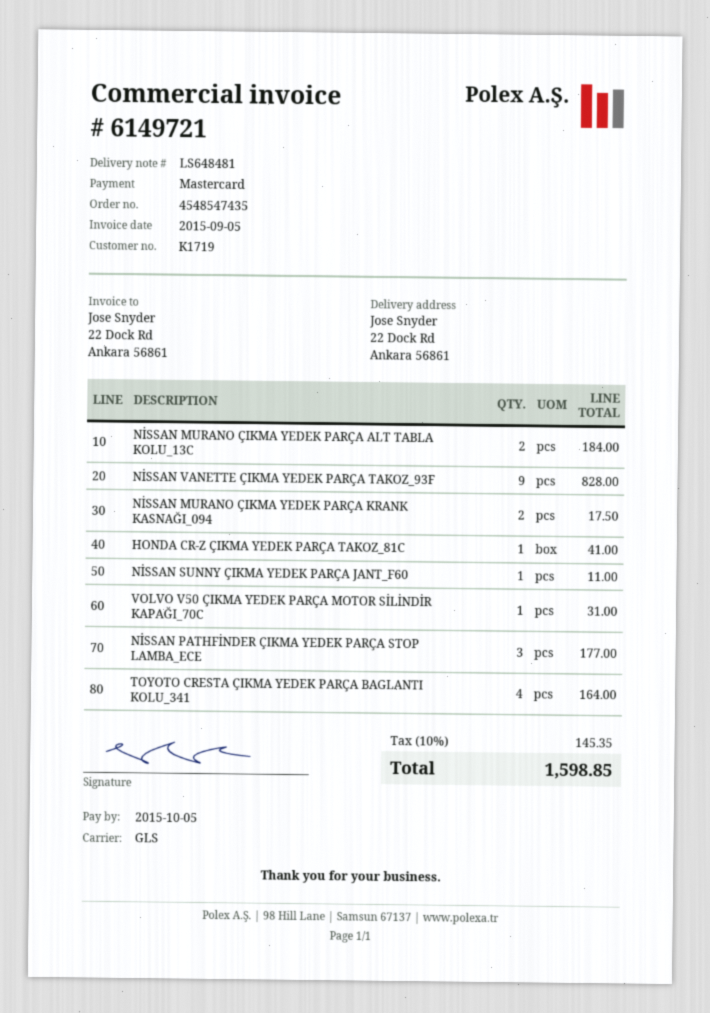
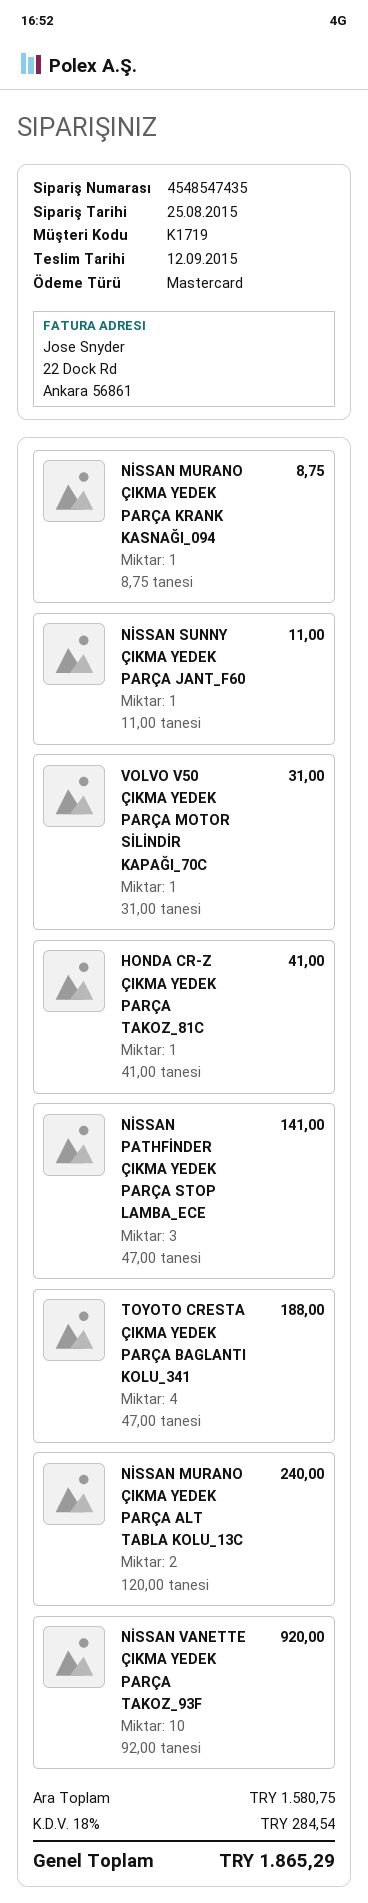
NİSSAN MURANO ÇIKMA YEDEK PARÇA ALT TABLA KOLU_13C: 2 for 184.00 -> 2 for 240.00
NİSSAN VANETTE ÇIKMA YEDEK PARÇA TAKOZ_93F: 9 for 828.00 -> 10 for 920.00
NİSSAN MURANO ÇIKMA YEDEK PARÇA KRANK KASNAĞI_094: 2 for 17.50 -> 1 for 8.75
NİSSAN PATHFİNDER ÇIKMA YEDEK PARÇA STOP LAMBA_ECE: 3 for 177.00 -> 3 for 141.00
TOYOTO CRESTA ÇIKMA YEDEK PARÇA BAGLANTI KOLU_341: 4 for 164.00 -> 4 for 188.00
tax: 10% = 145.35 -> 18% = 284.54
total: 1598.85 -> 1865.29

